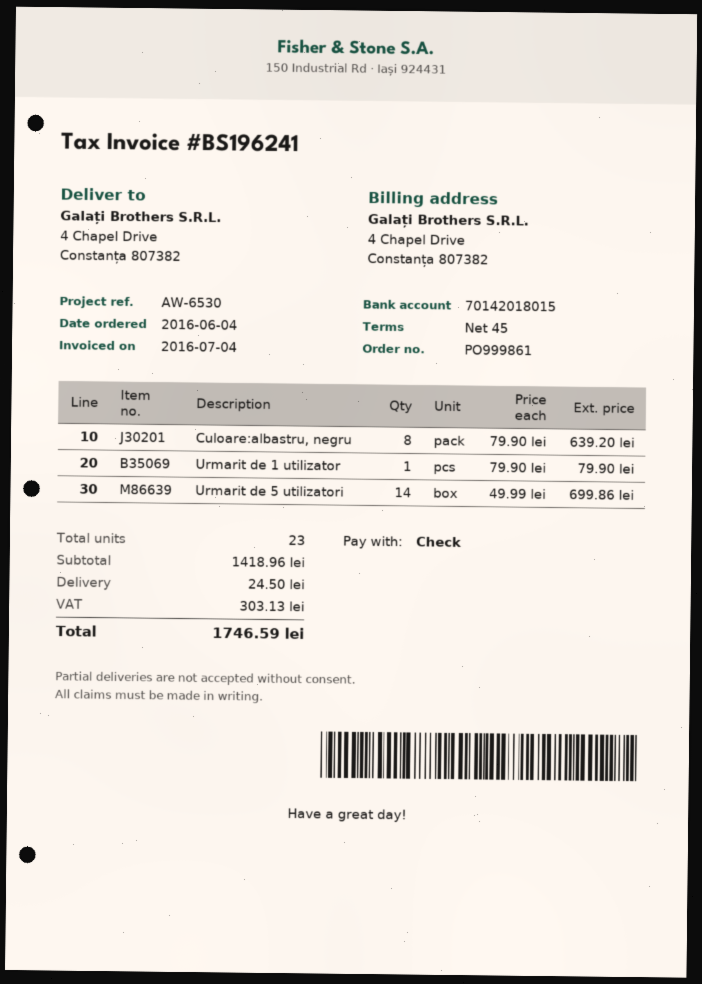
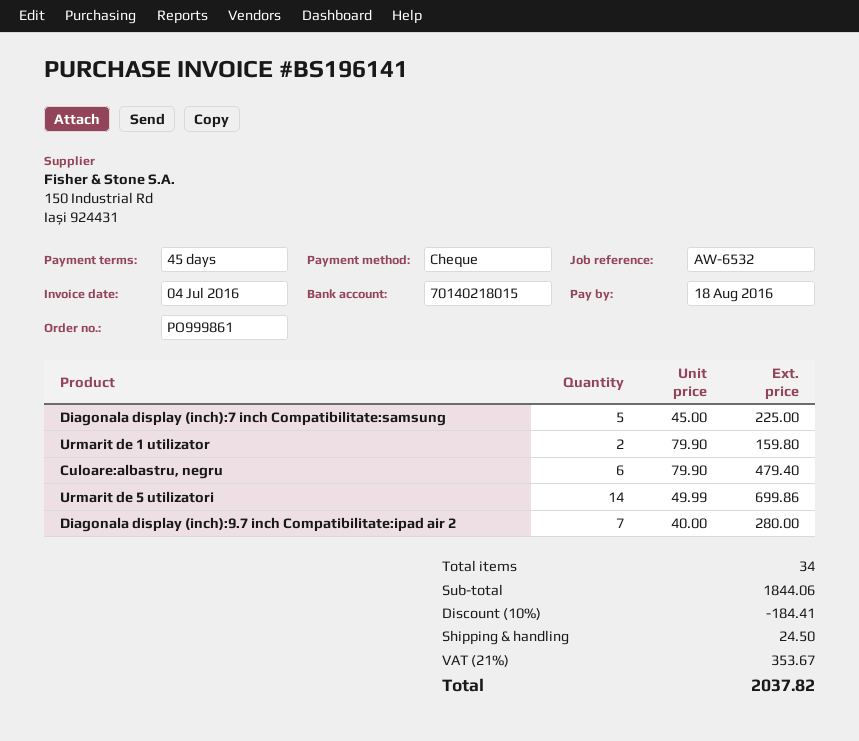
invoice number: BS196241 -> BS196141
reference: AW-6530 -> AW-6532
bank account: 70142018015 -> 70140218015
Culoare:albastru, negru: 8 x 79.90 = 639.20 -> 6 x 79.90 = 479.40
Urmarit de 1 utilizator: 1 x 79.90 = 79.90 -> 2 x 79.90 = 159.80
Diagonala display (inch):7 inch Compatibilitate:samsung: none -> 5 x 45.00 = 225.00
Diagonala display (inch):9.7 inch Compatibilitate:ipad air 2: none -> 7 x 40.00 = 280.00
total quantity: 23 -> 34
subtotal: 1418.96 -> 1844.06
discount: none -> 10% = 184.41
tax: 303.13 -> 353.67
total: 1746.59 -> 2037.82

